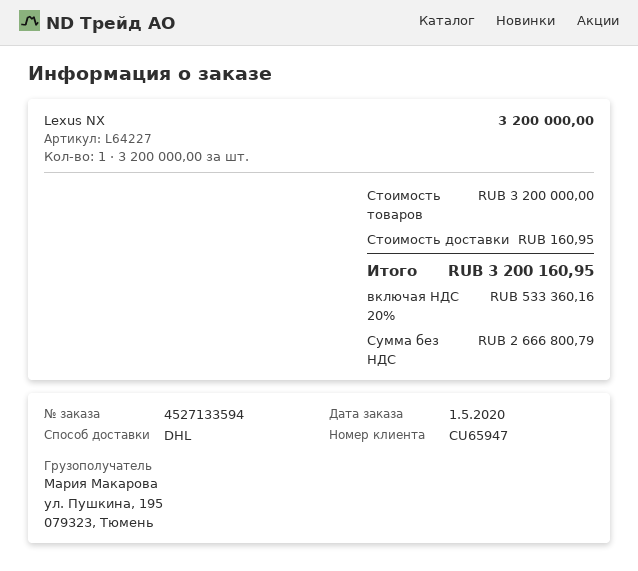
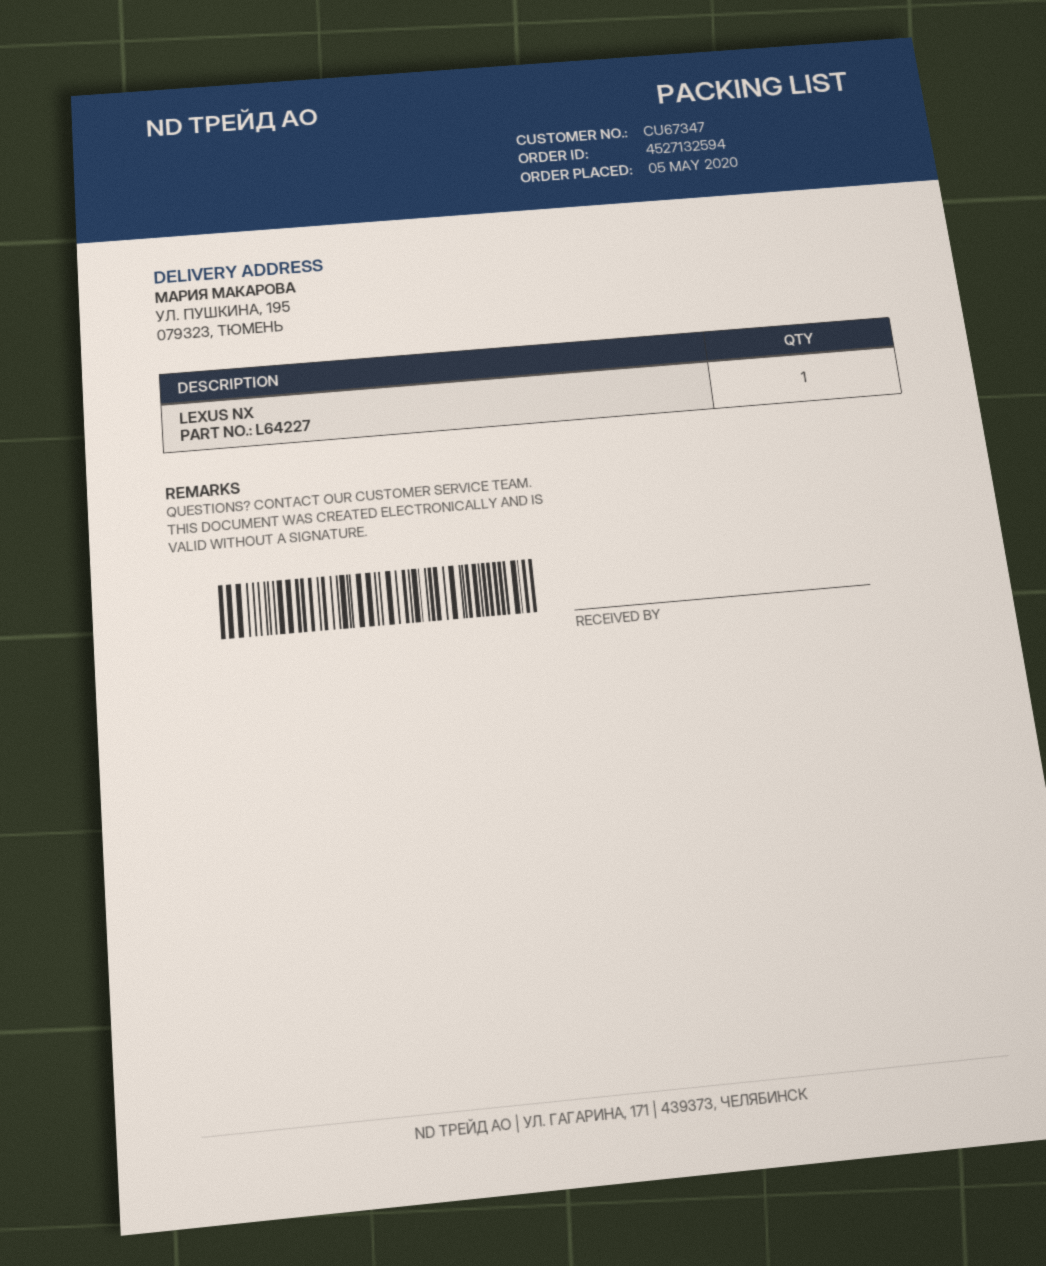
order number: 4527133594 -> 4527132594
order date: 2020-05-01 -> 2020-05-05
customer number: CU65947 -> CU67347

